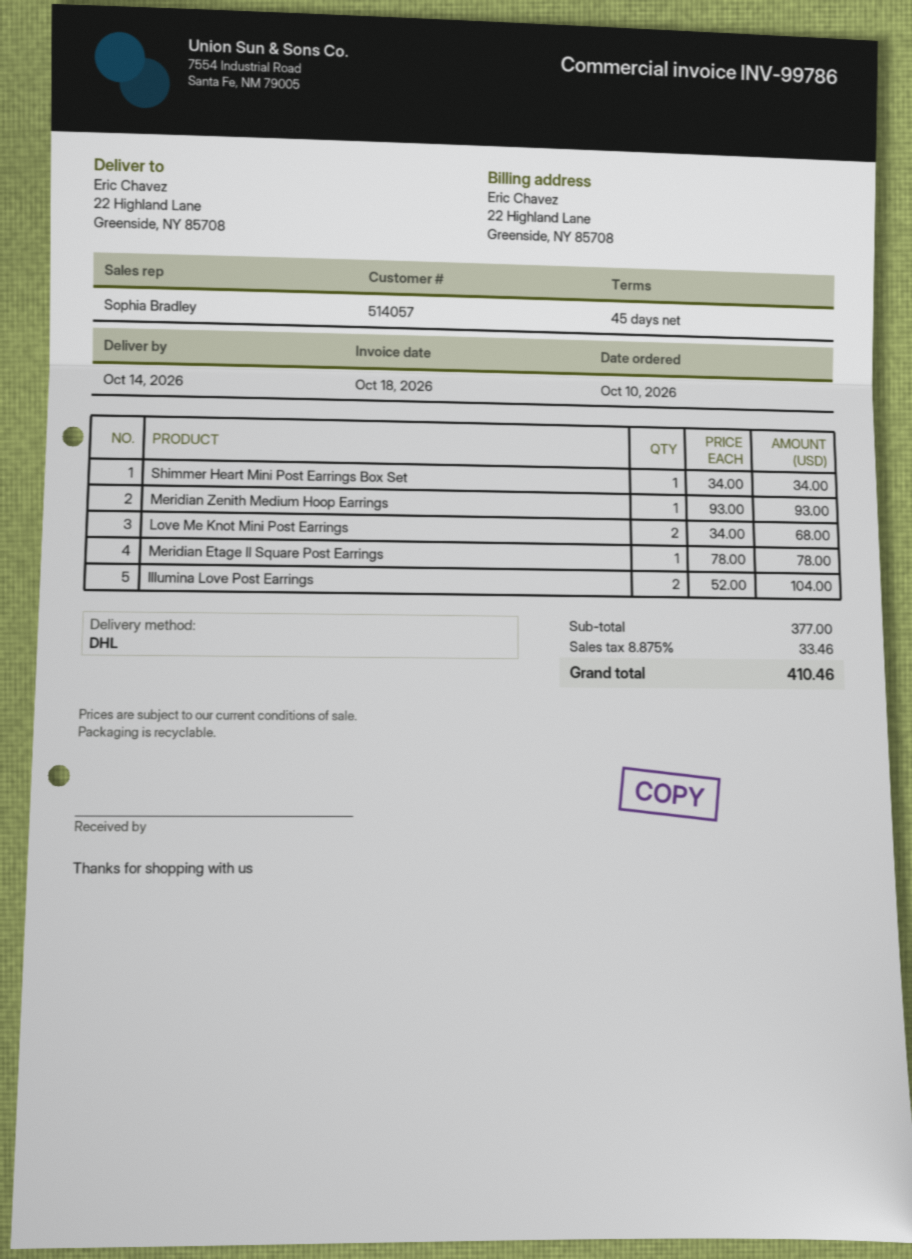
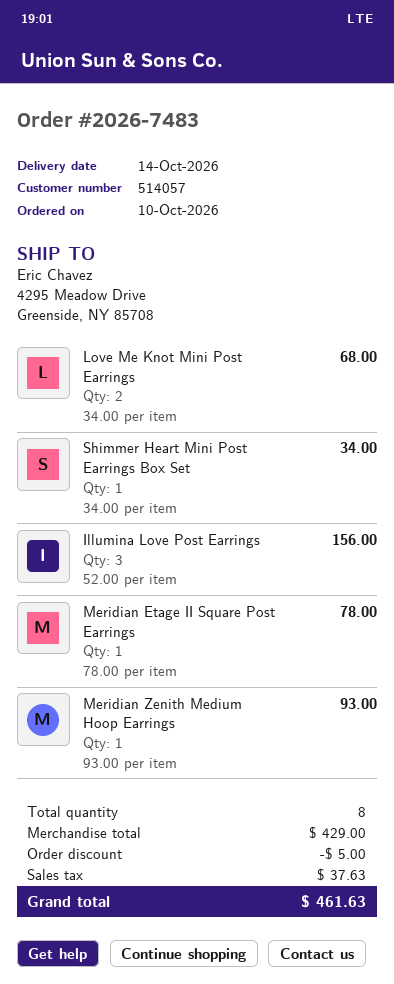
ship to: 22 Highland Lane, Greenside, NY 85708 -> 4295 Meadow Drive, Greenside, NY 85708
Illumina Love Post Earrings: 2 x 52.00 = 104.00 -> 3 x 52.00 = 156.00
subtotal: 377.00 -> 429.00
discount: none -> 5.00
tax: 33.46 -> 37.63
total: 410.46 -> 461.63

